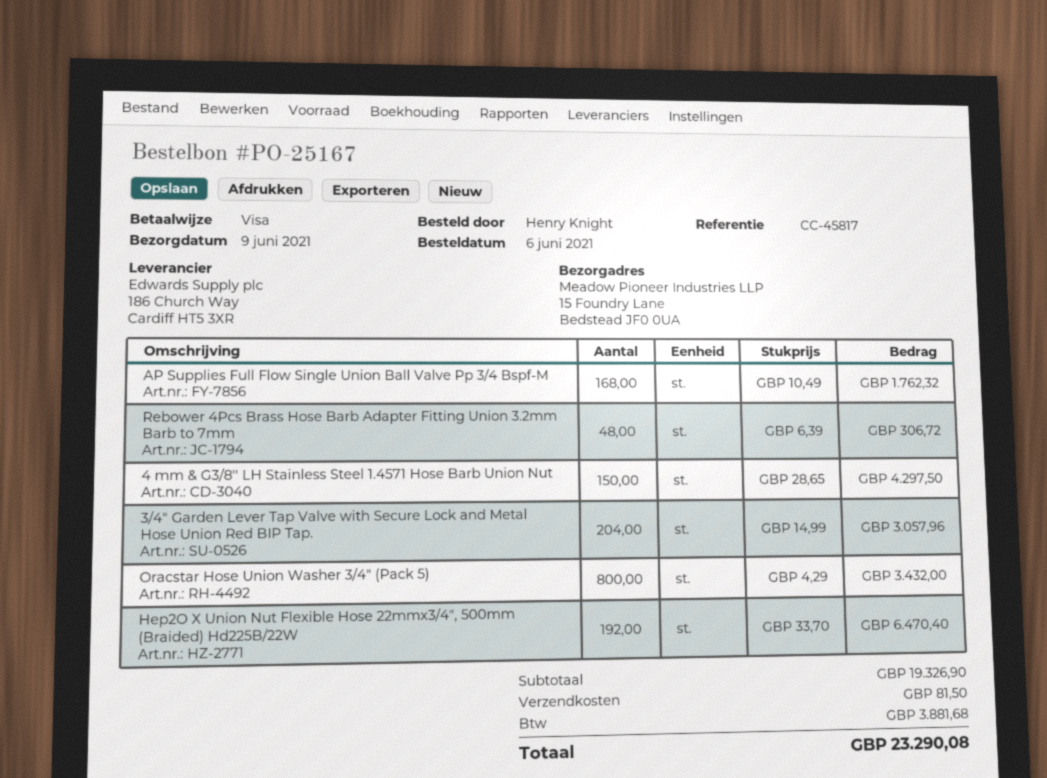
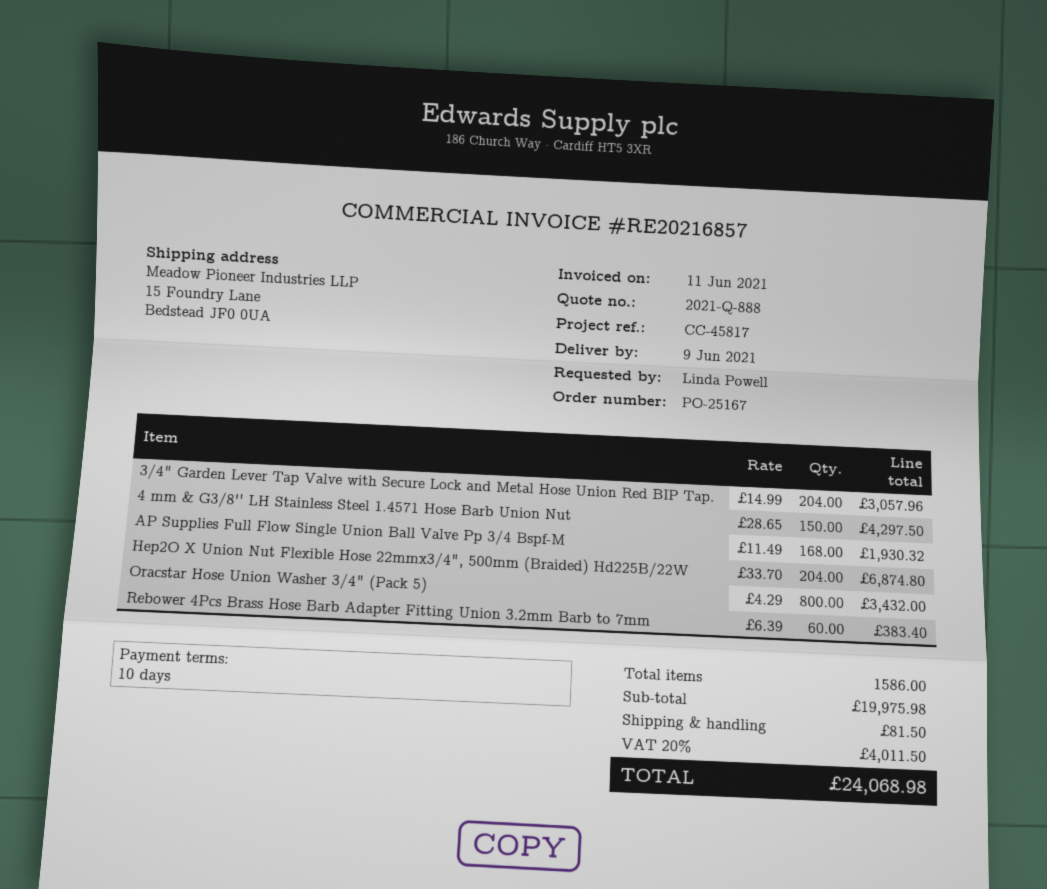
ordered by: Henry Knight -> Linda Powell
AP Supplies Full Flow Single Union Ball Valve Pp 3/4 Bspf-M: 168 x 10.49 = 1762.32 -> 168 x 11.49 = 1930.32
Rebower 4Pcs Brass Hose Barb Adapter Fitting Union 3.2mm Barb to 7mm: 48 x 6.39 = 306.72 -> 60 x 6.39 = 383.40
Hep2O X Union Nut Flexible Hose 22mmx3/4", 500mm (Braided) Hd225B/22W: 192 x 33.70 = 6470.40 -> 204 x 33.70 = 6874.80
subtotal: 19326.90 -> 19975.98
tax: 3881.68 -> 4011.50
total: 23290.08 -> 24068.98

